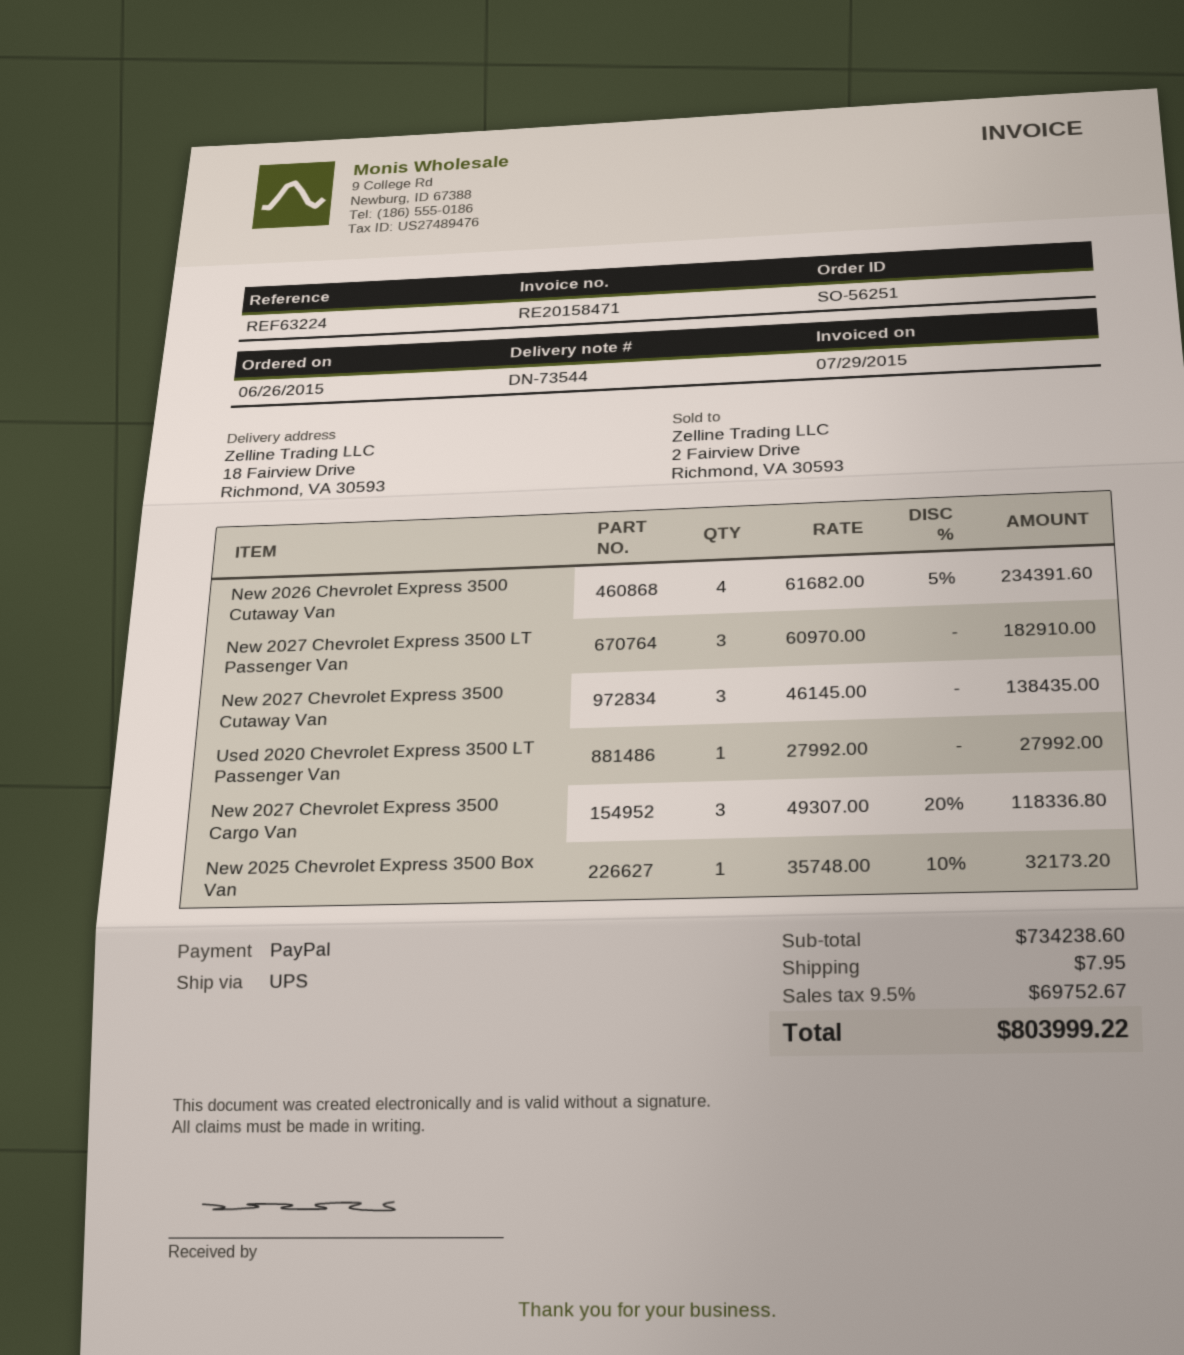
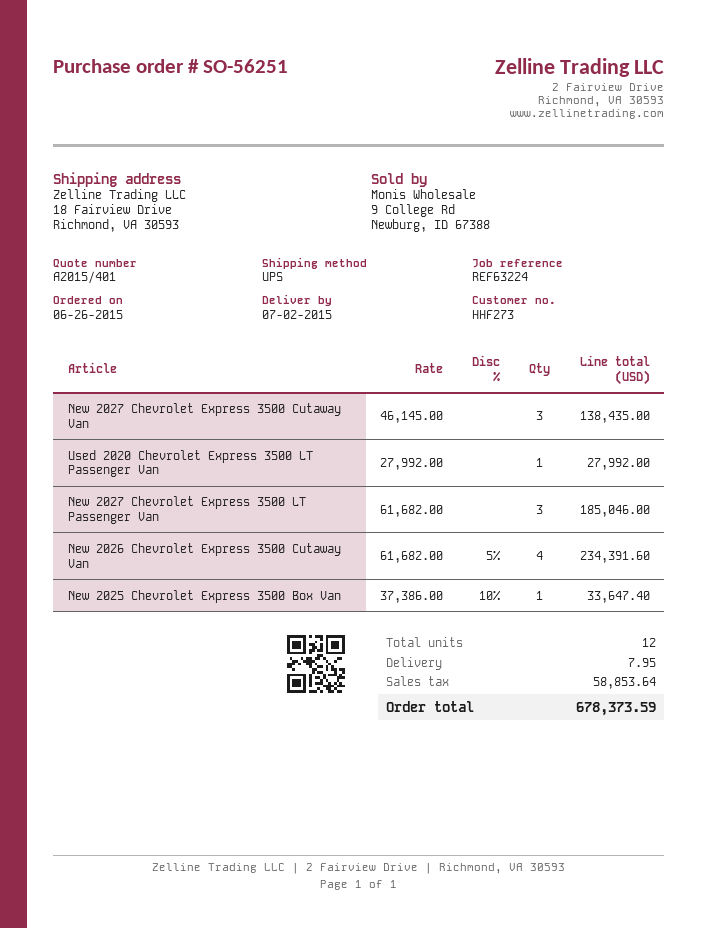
New 2027 Chevrolet Express 3500 LT Passenger Van: 3 x 60970.00 = 182910.00 -> 3 x 61682.00 = 185046.00
New 2027 Chevrolet Express 3500 Cargo Van: 3 x 49307.00 - 20% = 118336.80 -> none
New 2025 Chevrolet Express 3500 Box Van: 1 x 35748.00 - 10% = 32173.20 -> 1 x 37386.00 - 10% = 33647.40
tax: 69752.67 -> 58853.64
total: 803999.22 -> 678373.59

